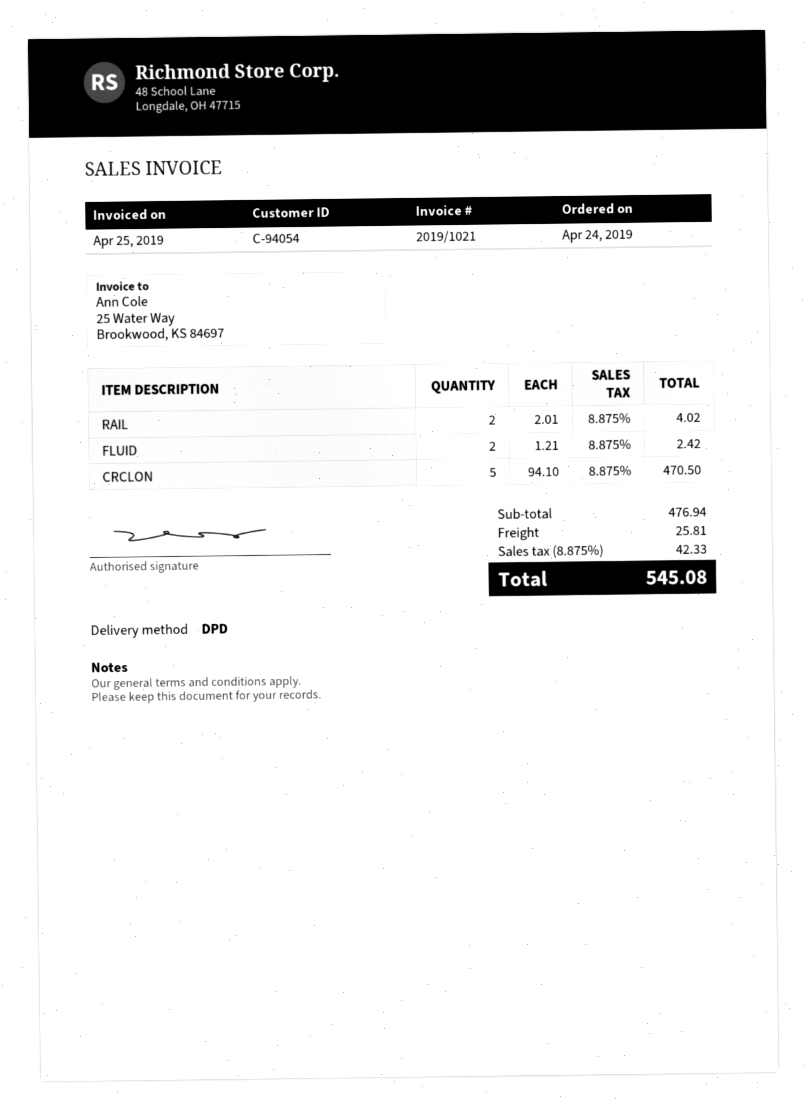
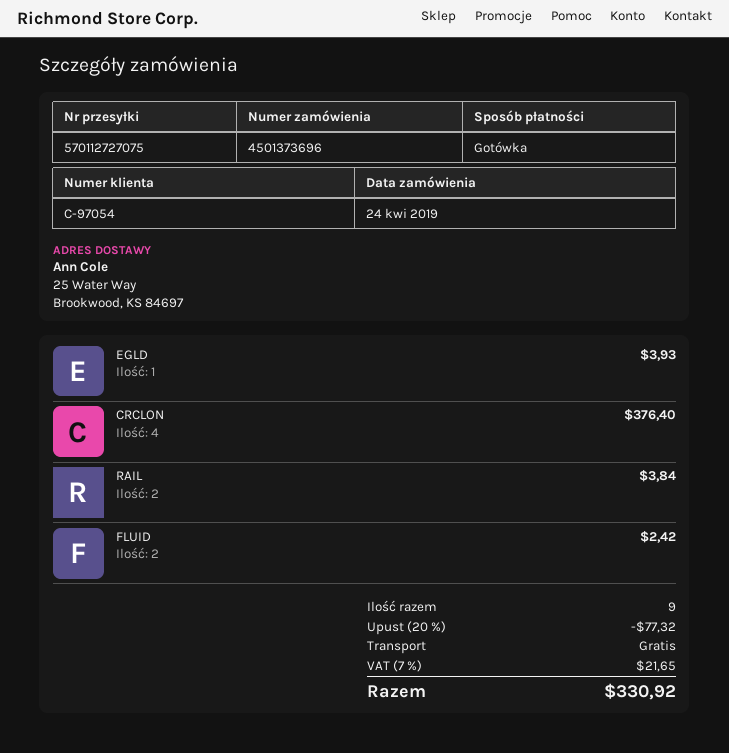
customer number: C-94054 -> C-97054
RAIL: 2 for 4.02 -> 2 for 3.84
CRCLON: 5 for 470.50 -> 4 for 376.40
EGLD: none -> 1 for 3.93
discount: none -> 20% = 77.32
shipping: 25.81 -> 0.00
tax: 8.875% = 42.33 -> 7% = 21.65
total: 545.08 -> 330.92

